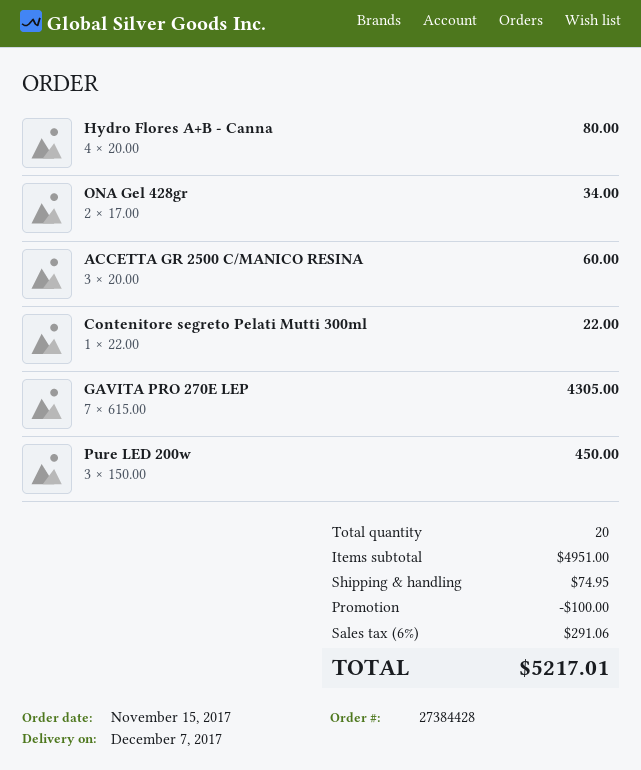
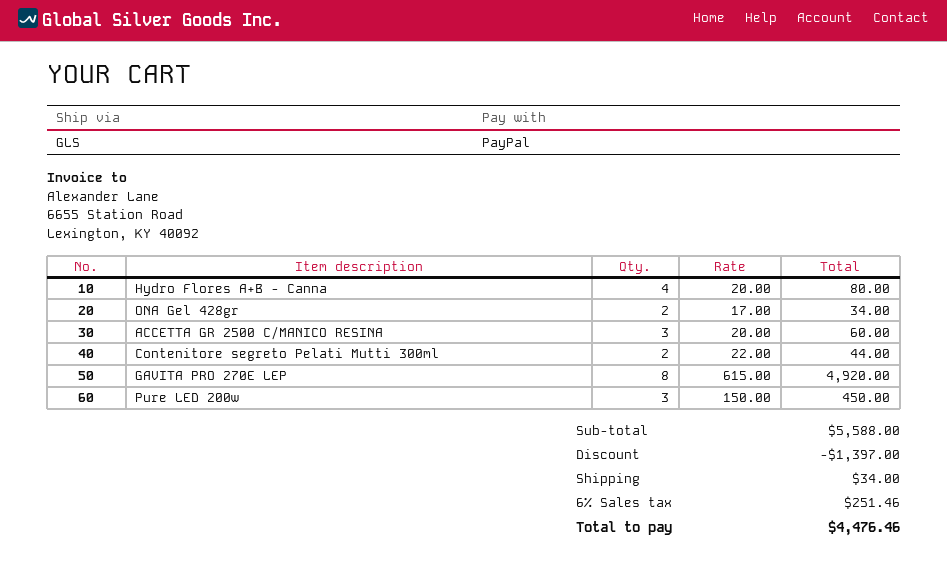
Contenitore segreto Pelati Mutti 300ml: 1 x 22.00 = 22.00 -> 2 x 22.00 = 44.00
GAVITA PRO 270E LEP: 7 x 615.00 = 4305.00 -> 8 x 615.00 = 4920.00
subtotal: 4951.00 -> 5588.00
discount: 100.00 -> 1397.00
shipping: 74.95 -> 34.00
tax: 6% = 291.06 -> 6% = 251.46
total: 5217.01 -> 4476.46

